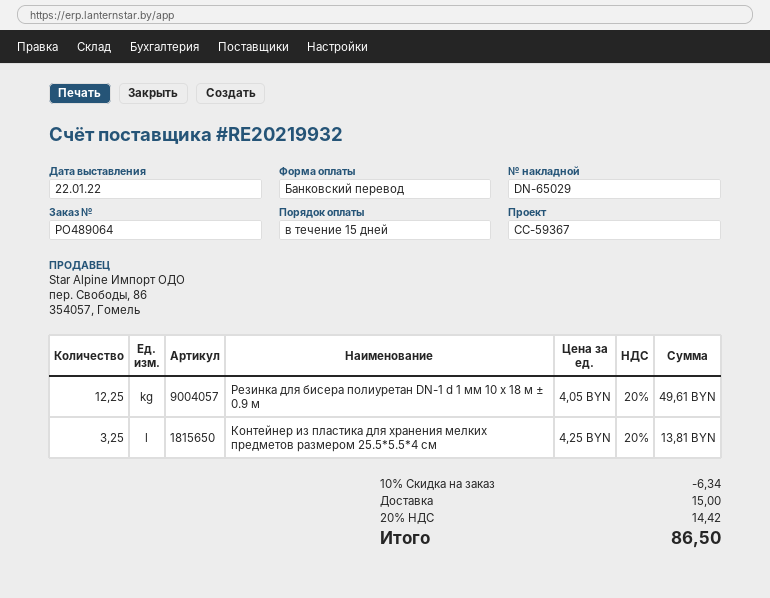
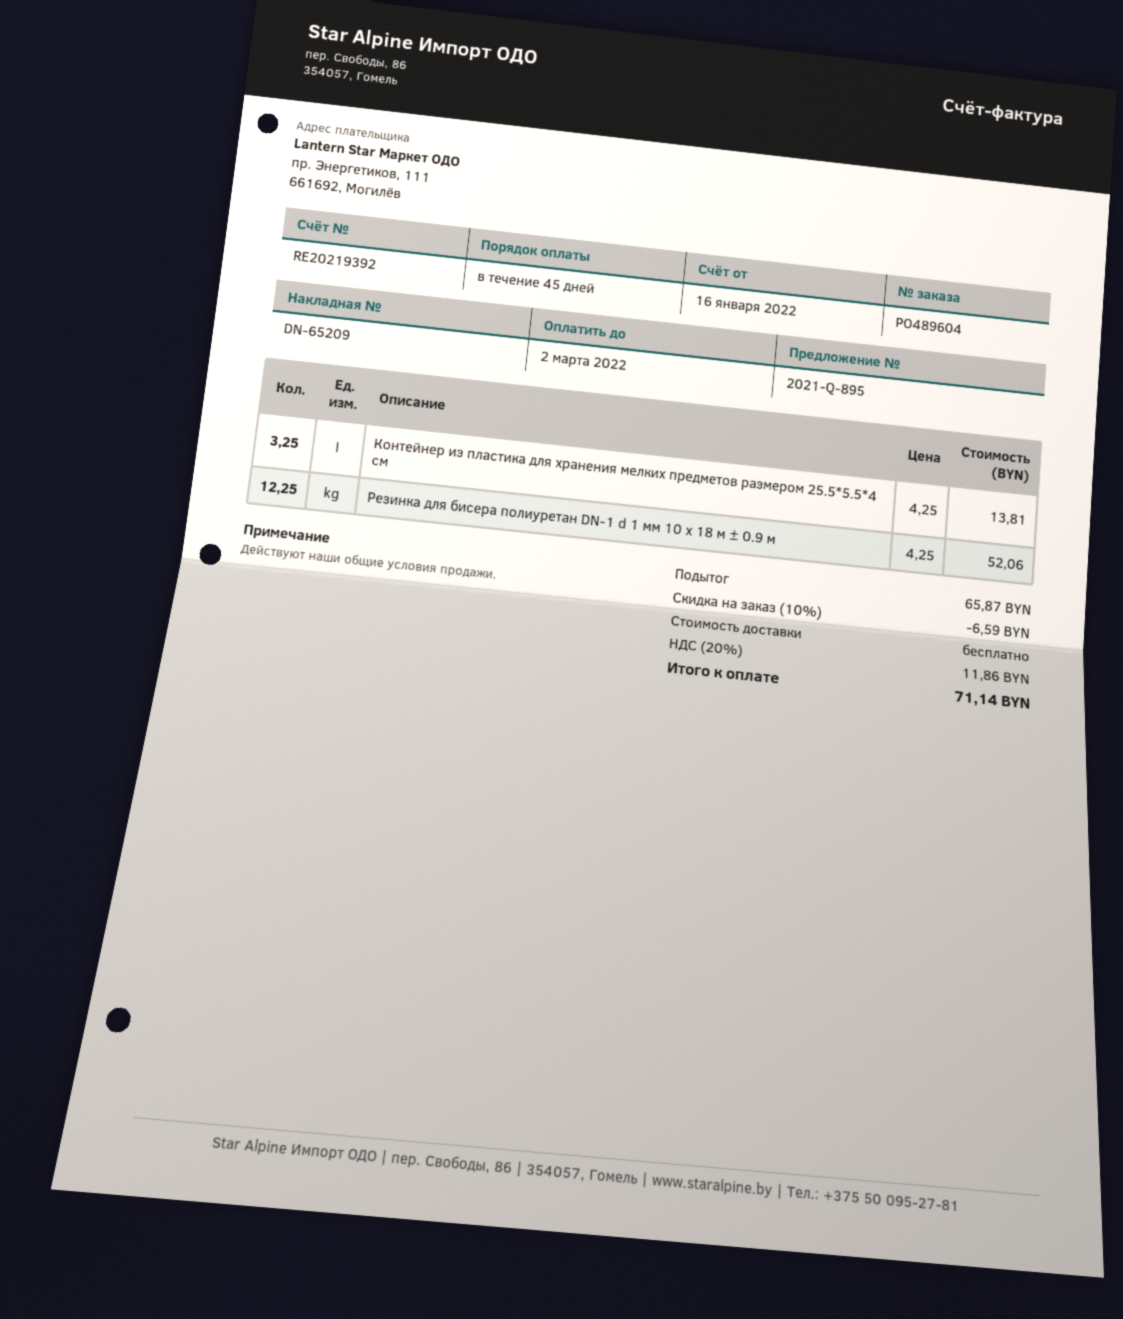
order number: PO489064 -> PO489604
delivery note number: DN-65029 -> DN-65209
invoice number: RE20219932 -> RE20219392
invoice date: 2022-01-22 -> 2022-01-16
payment terms: 15 days -> 45 days
Резинка для бисера полиуретан DN-1 d 1 мм 10 х 18 м ± 0.9 м: 12.25 x 4.05 = 49.61 -> 12.25 x 4.25 = 52.06
discount: 10% = 6.34 -> 10% = 6.59
shipping: 15.00 -> 0.00
tax: 20% = 14.42 -> 20% = 11.86
total: 86.50 -> 71.14

